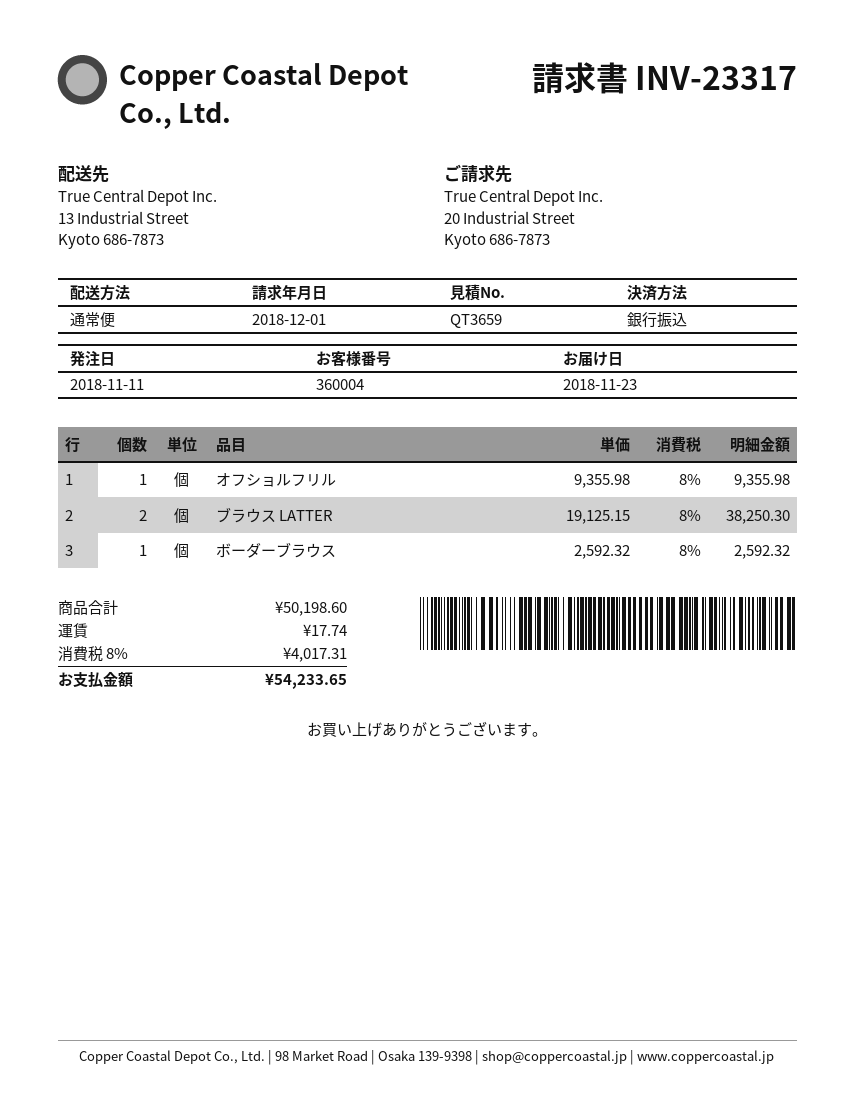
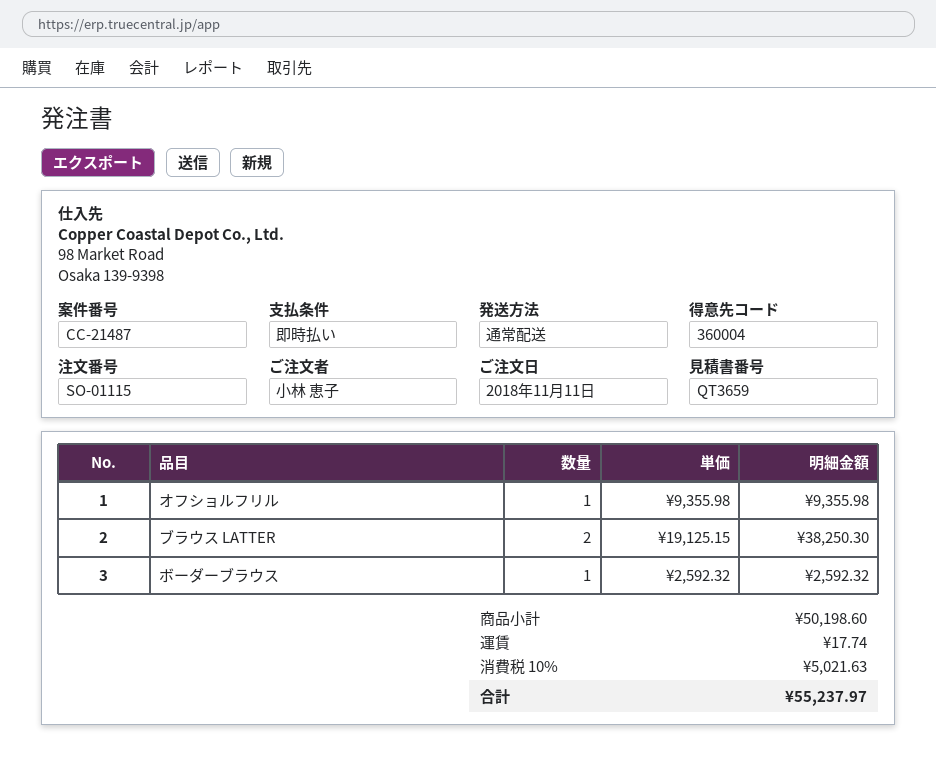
tax: 8% = 4017.31 -> 10% = 5021.63
total: 54233.65 -> 55237.97

